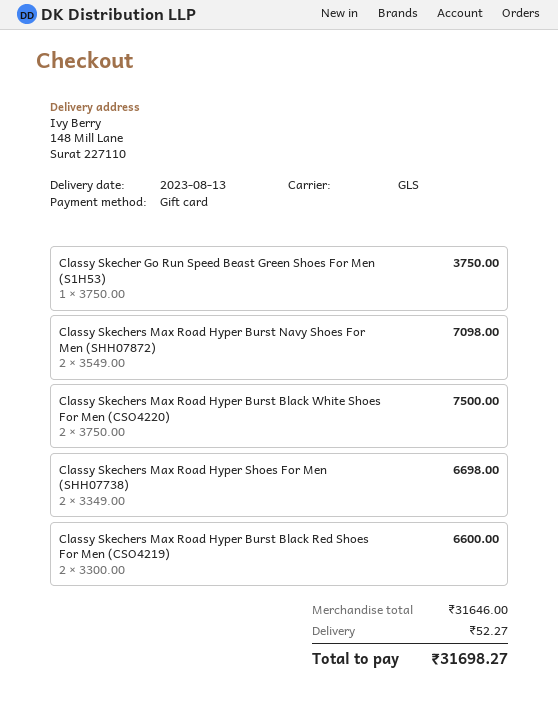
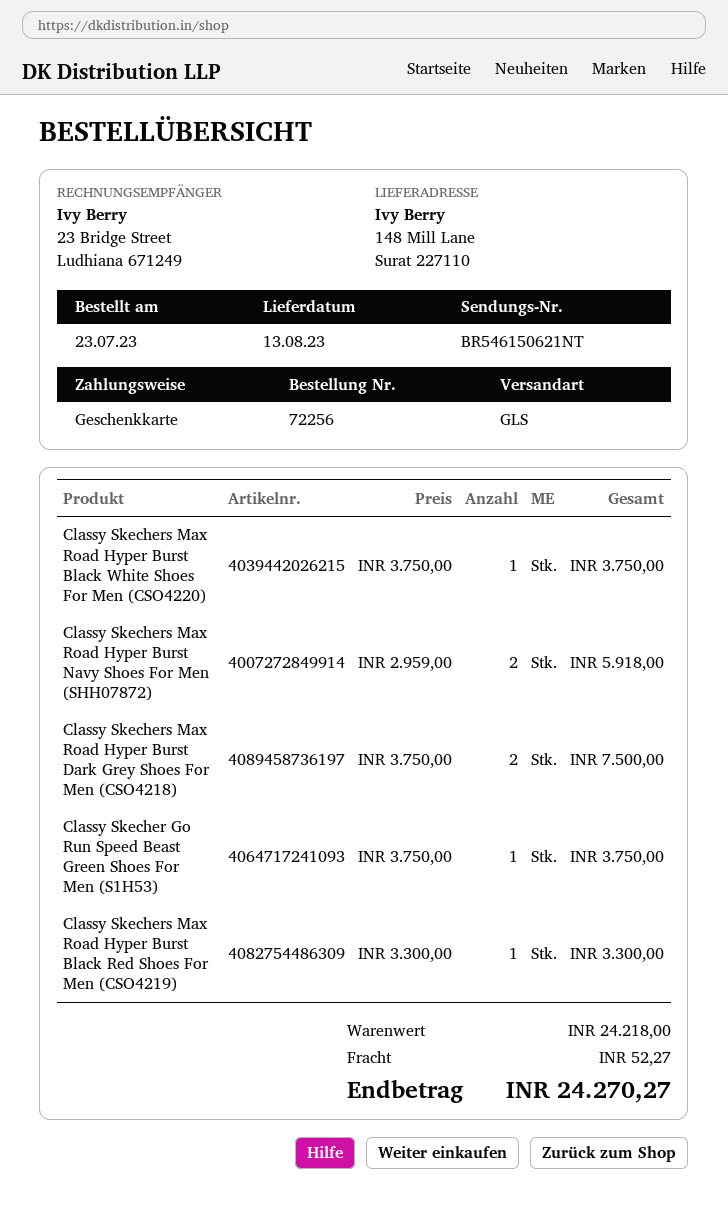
Classy Skechers Max Road Hyper Burst Navy Shoes For Men (SHH07872): 2 x 3549.00 = 7098.00 -> 2 x 2959.00 = 5918.00
Classy Skechers Max Road Hyper Burst Black White Shoes For Men (CSO4220): 2 x 3750.00 = 7500.00 -> 1 x 3750.00 = 3750.00
Classy Skechers Max Road Hyper Shoes For Men (SHH07738): 2 x 3349.00 = 6698.00 -> none
Classy Skechers Max Road Hyper Burst Black Red Shoes For Men (CSO4219): 2 x 3300.00 = 6600.00 -> 1 x 3300.00 = 3300.00
Classy Skechers Max Road Hyper Burst Dark Grey Shoes For Men (CSO4218): none -> 2 x 3750.00 = 7500.00
subtotal: 31646.00 -> 24218.00
total: 31698.27 -> 24270.27

